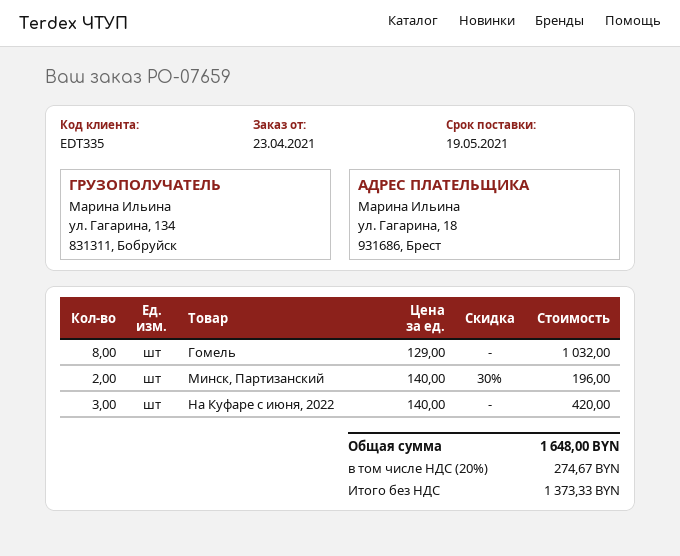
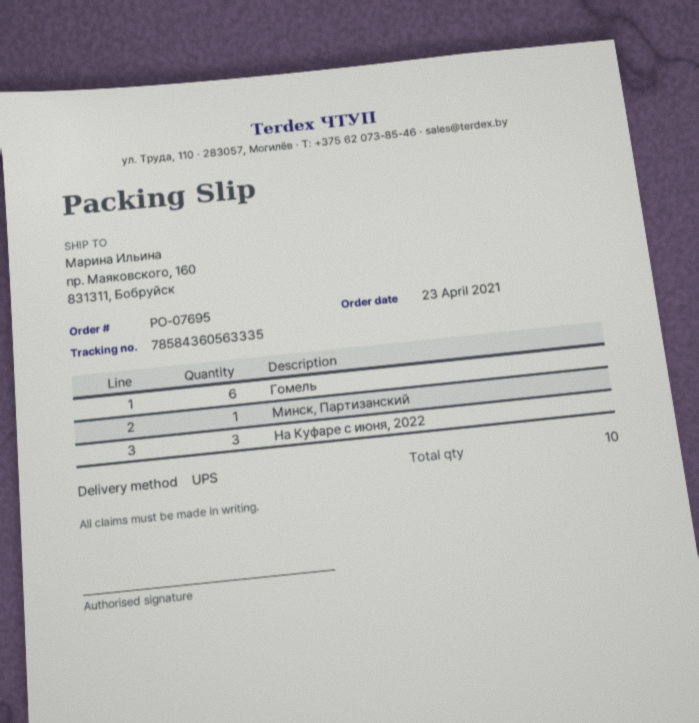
order number: PO-07659 -> PO-07695
ship to: ул. Гагарина, 134, 831311, Бобруйск -> пр. Маяковского, 160, 831311, Бобруйск
Гомель: 8 -> 6
Минск, Партизанский: 2 -> 1

